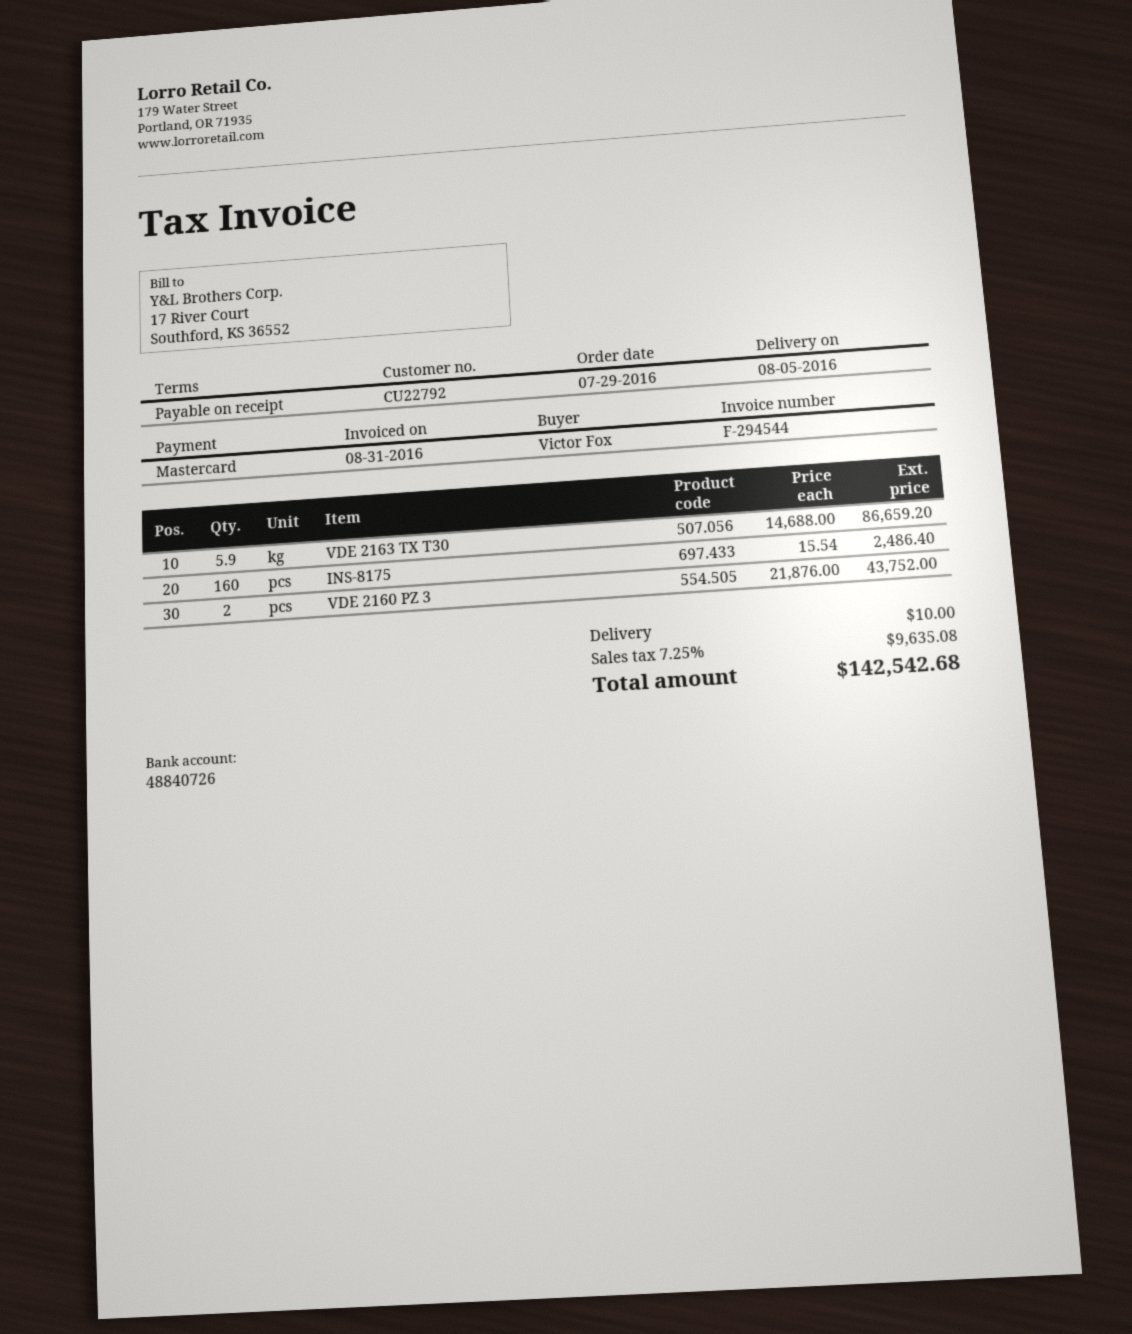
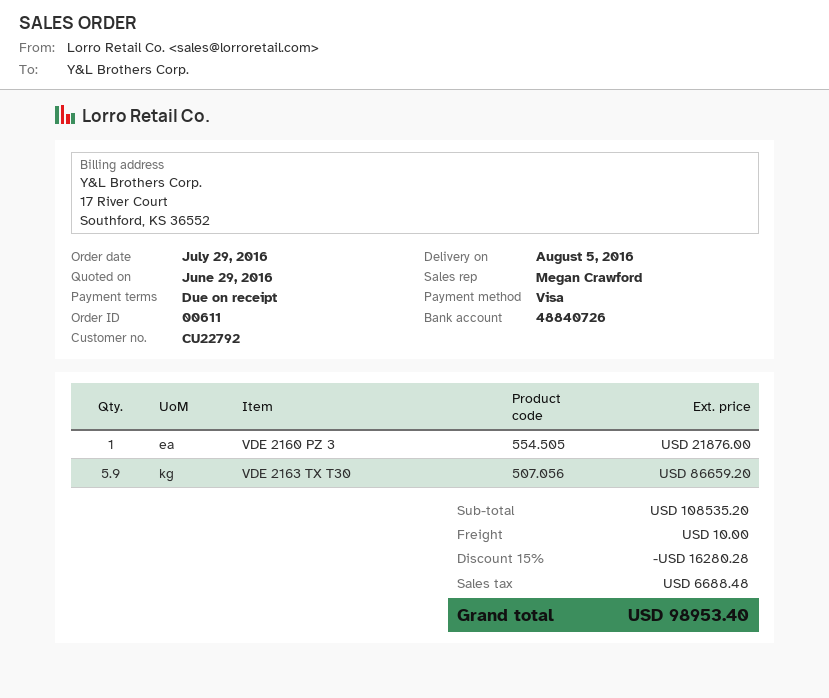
payment method: Mastercard -> Visa
INS-8175: 160 for 2486.40 -> none
VDE 2160 PZ 3: 2 for 43752.00 -> 1 for 21876.00
discount: none -> 15% = 16280.28
tax: 9635.08 -> 6688.48
total: 142542.68 -> 98953.40

